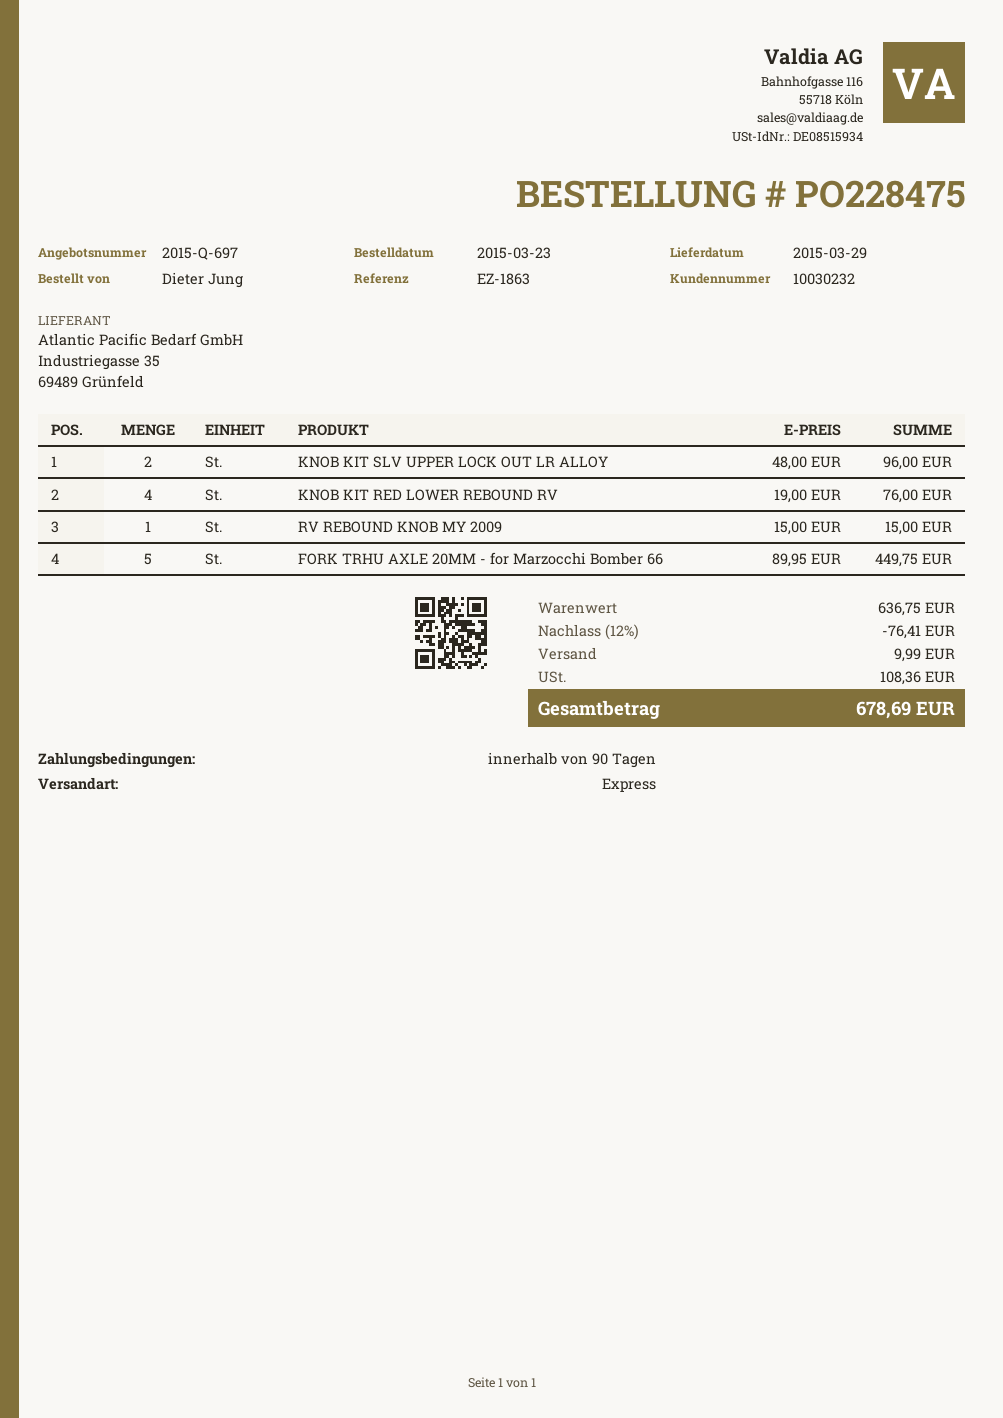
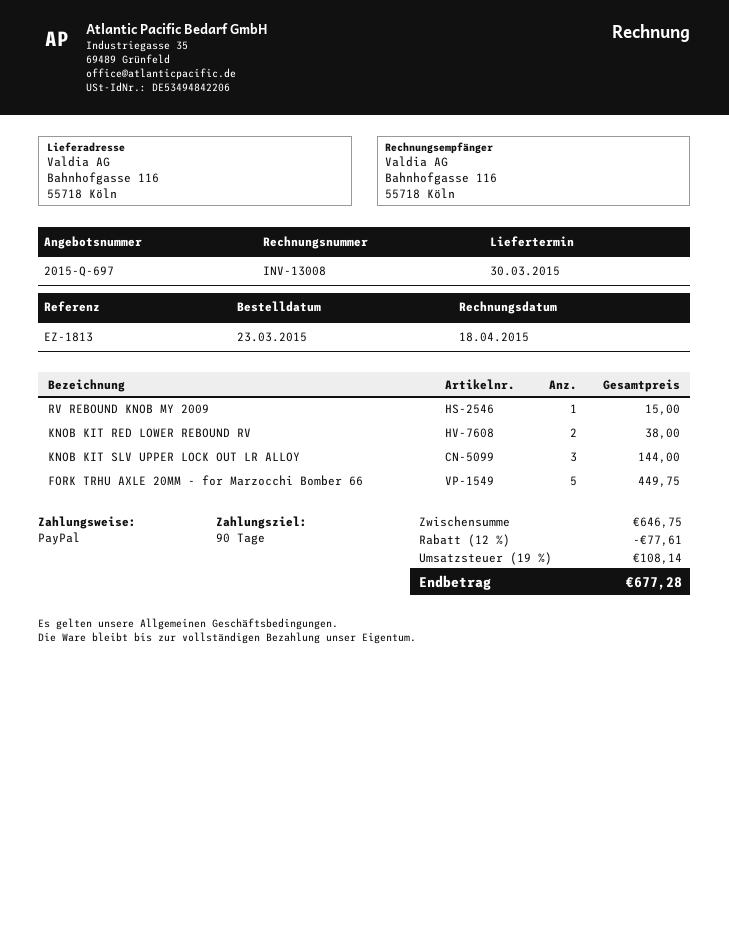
delivery date: 2015-03-29 -> 2015-03-30
reference: EZ-1863 -> EZ-1813
KNOB KIT SLV UPPER LOCK OUT LR ALLOY: 2 for 96.00 -> 3 for 144.00
KNOB KIT RED LOWER REBOUND RV: 4 for 76.00 -> 2 for 38.00
subtotal: 636.75 -> 646.75
discount: 12% = 76.41 -> 12% = 77.61
shipping: 9.99 -> none
tax: 108.36 -> 108.14
total: 678.69 -> 677.28

